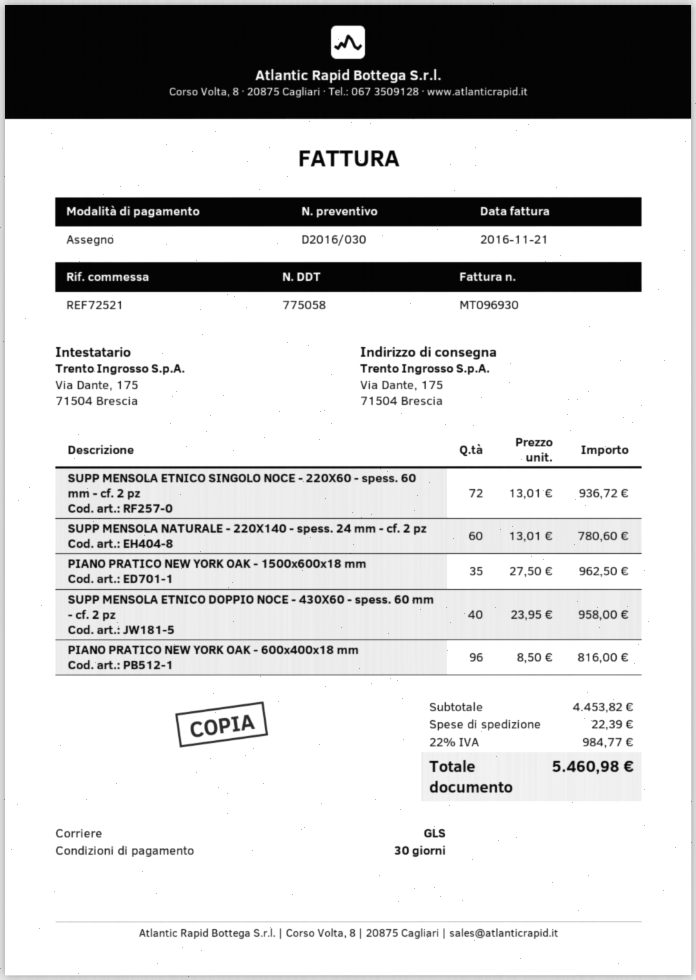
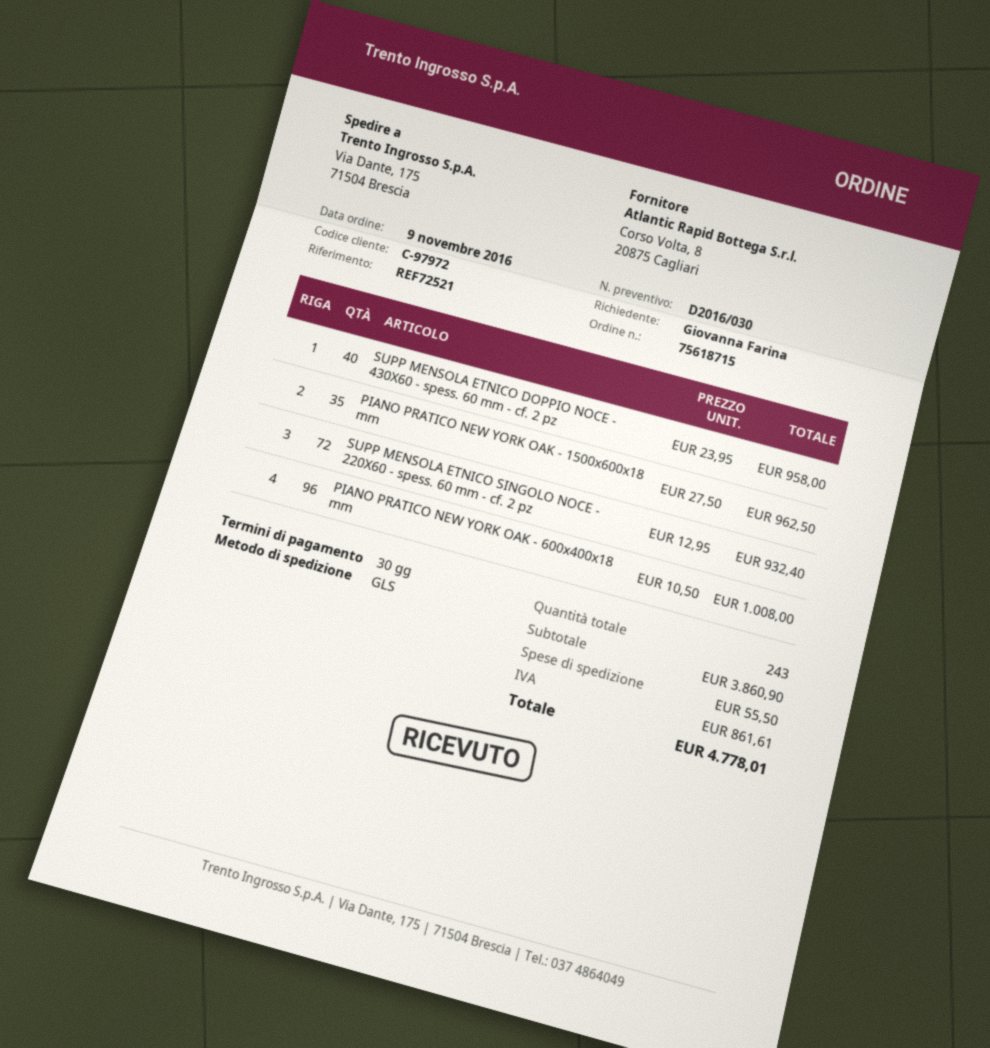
SUPP MENSOLA ETNICO SINGOLO NOCE - 220X60 - spess. 60 mm - cf. 2 pz: 72 x 13.01 = 936.72 -> 72 x 12.95 = 932.40
SUPP MENSOLA NATURALE - 220X140 - spess. 24 mm - cf. 2 pz: 60 x 13.01 = 780.60 -> none
PIANO PRATICO NEW YORK OAK - 600x400x18 mm: 96 x 8.50 = 816.00 -> 96 x 10.50 = 1008.00
subtotal: 4453.82 -> 3860.90
shipping: 22.39 -> 55.50
tax: 984.77 -> 861.61
total: 5460.98 -> 4778.01

